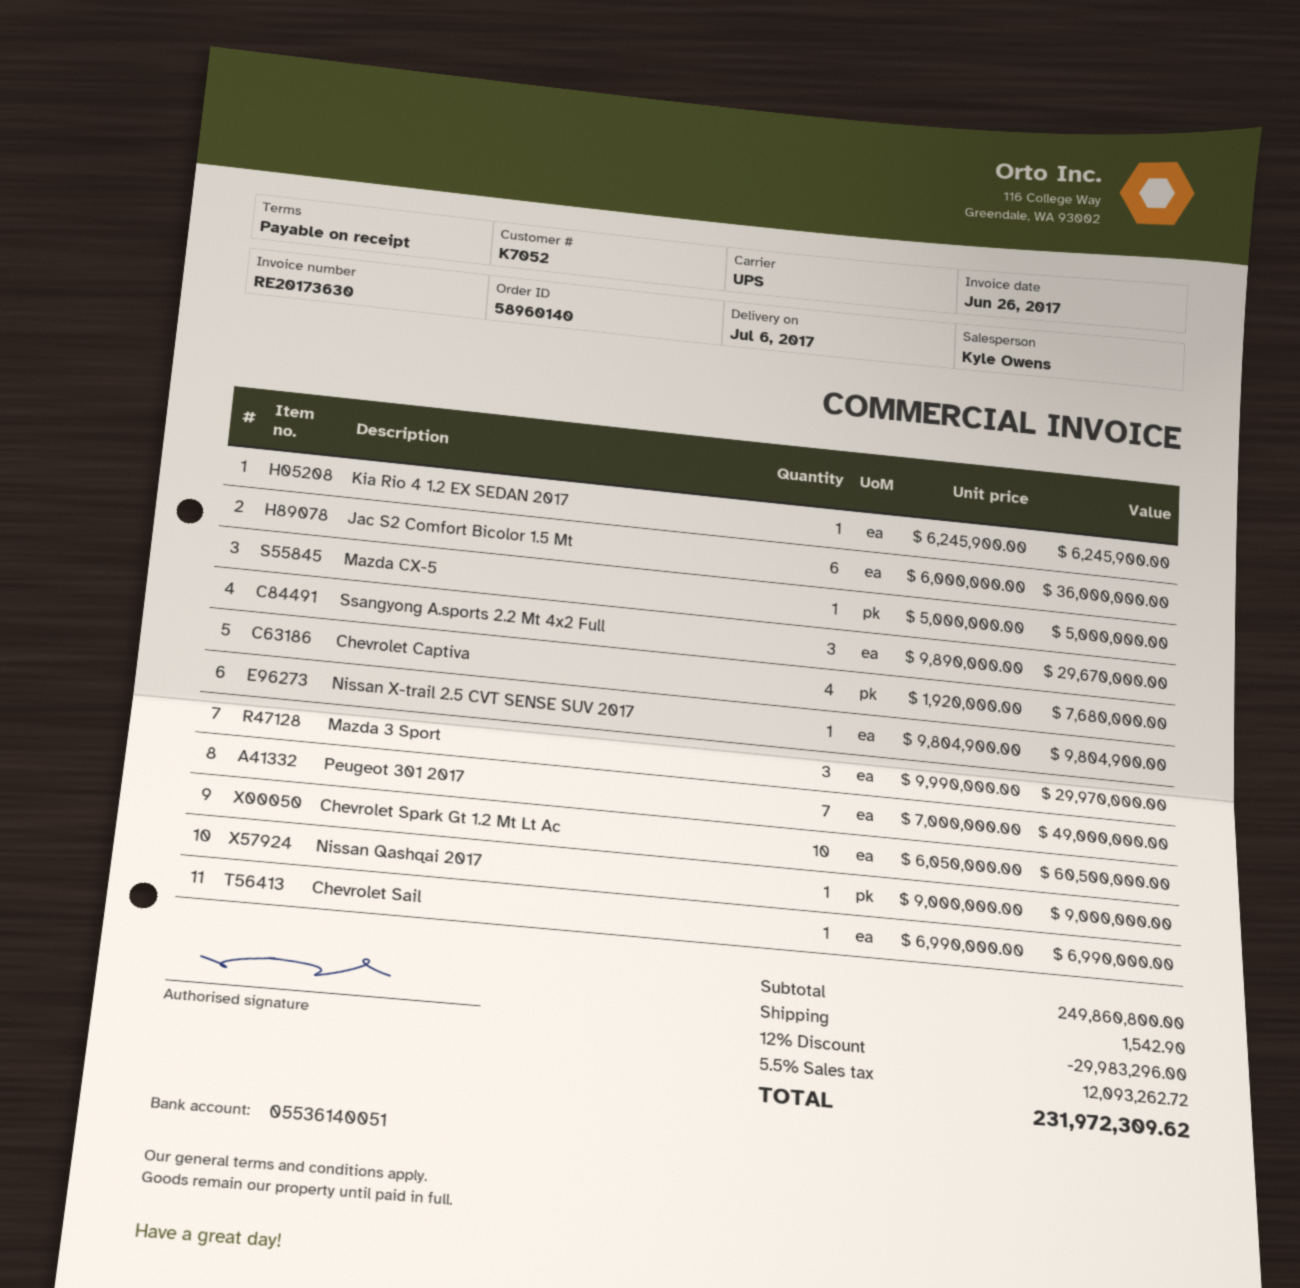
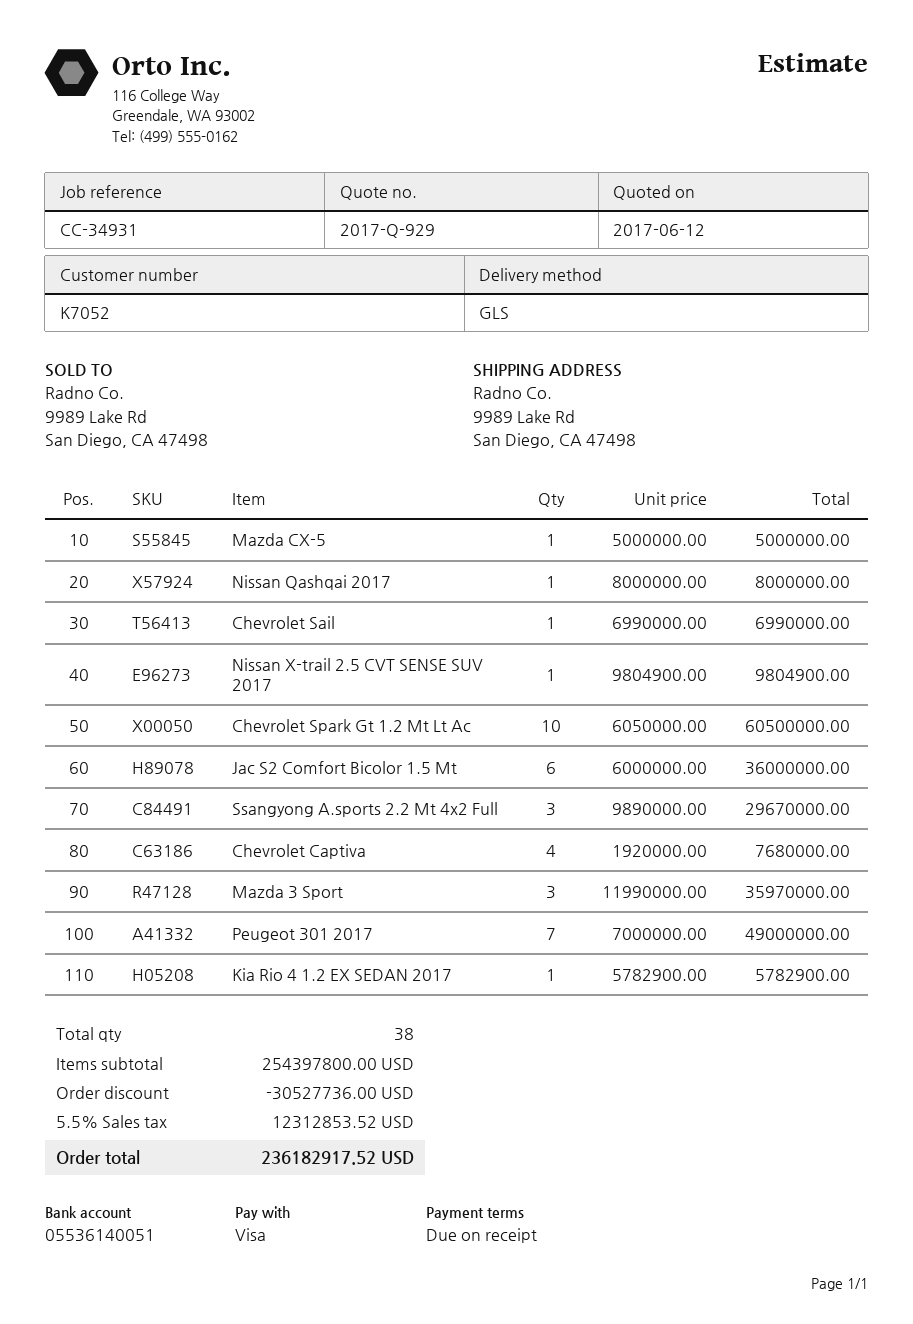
shipping method: UPS -> GLS
Kia Rio 4 1.2 EX SEDAN 2017: 1 x 6245900.00 = 6245900.00 -> 1 x 5782900.00 = 5782900.00
Mazda 3 Sport: 3 x 9990000.00 = 29970000.00 -> 3 x 11990000.00 = 35970000.00
Nissan Qashqai 2017: 1 x 9000000.00 = 9000000.00 -> 1 x 8000000.00 = 8000000.00
subtotal: 249860800.00 -> 254397800.00
discount: 29983296.00 -> 30527736.00
shipping: 1542.90 -> none
tax: 5.5% = 12093262.72 -> 5.5% = 12312853.52
total: 231972309.62 -> 236182917.52

